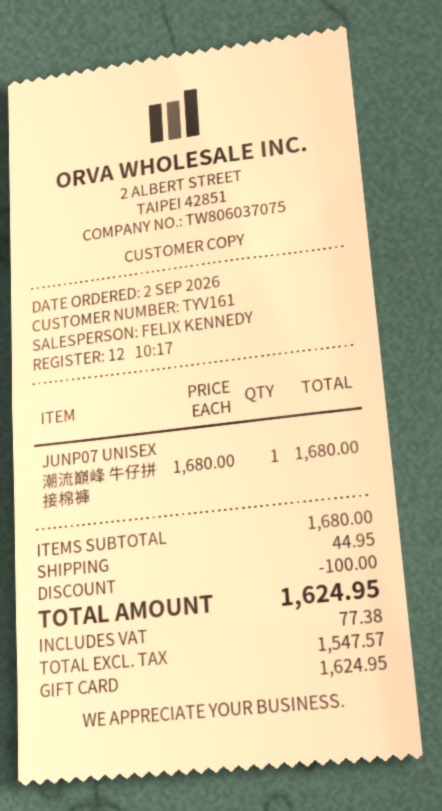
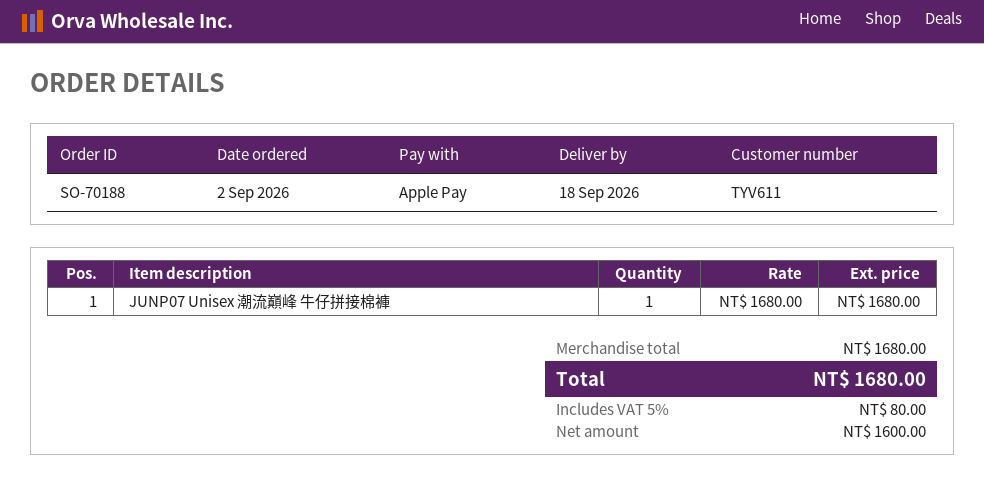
customer number: TYV161 -> TYV611
payment method: gift card -> Apple Pay
discount: 100.00 -> none
shipping: 44.95 -> none
net: 1547.57 -> 1600.00
tax: 77.38 -> 80.00
total: 1624.95 -> 1680.00

